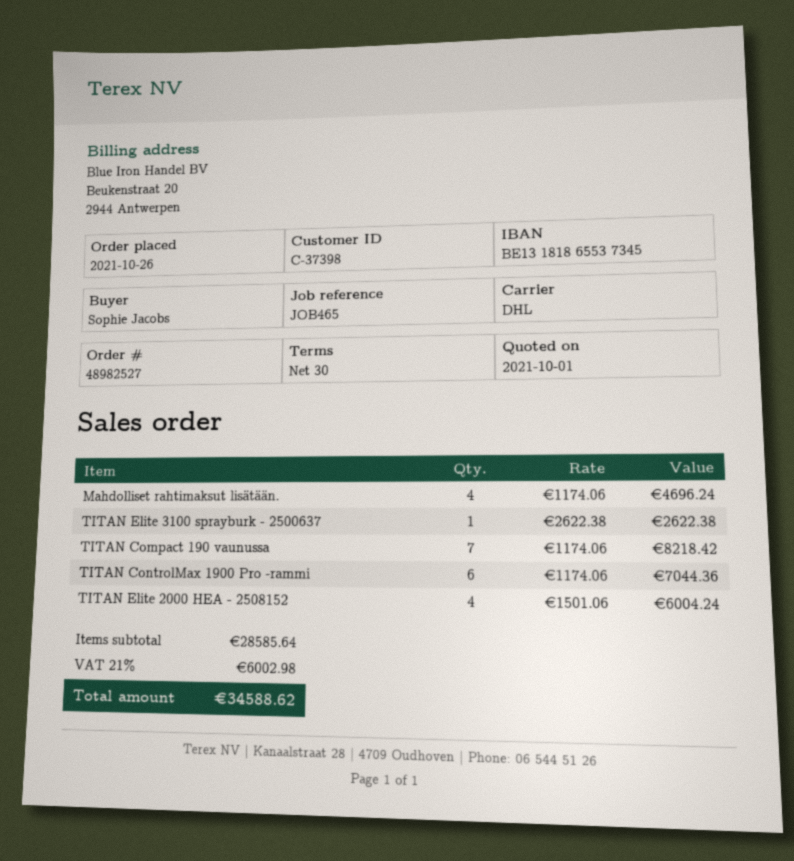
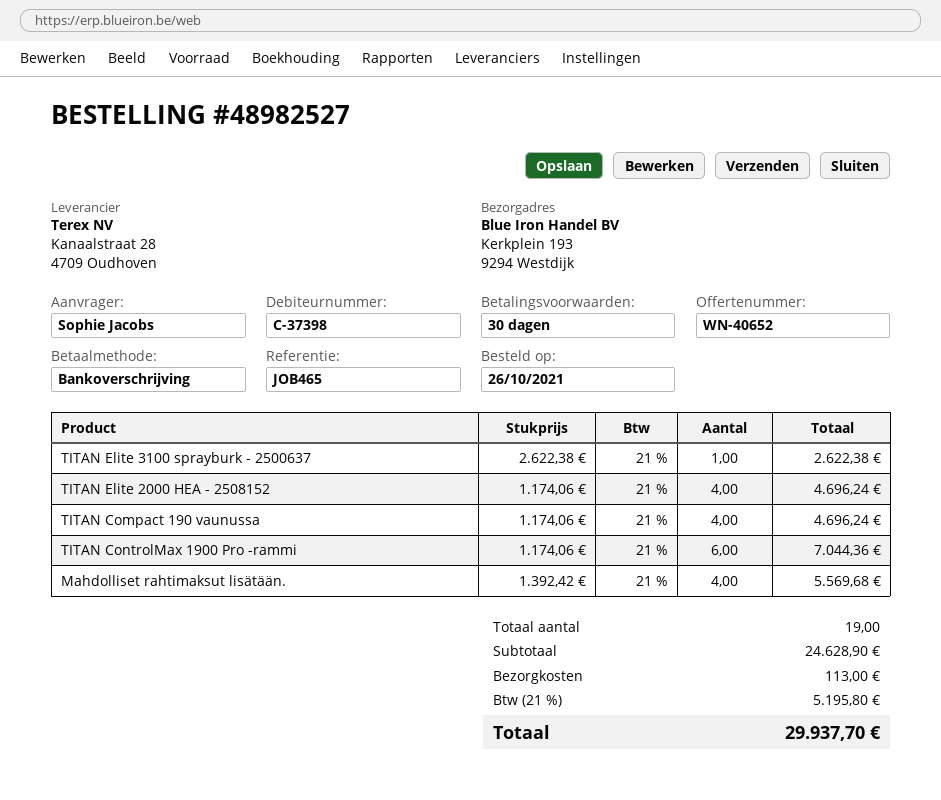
Mahdolliset rahtimaksut lisätään.: 4 x 1174.06 = 4696.24 -> 4 x 1392.42 = 5569.68
TITAN Compact 190 vaunussa: 7 x 1174.06 = 8218.42 -> 4 x 1174.06 = 4696.24
TITAN Elite 2000 HEA - 2508152: 4 x 1501.06 = 6004.24 -> 4 x 1174.06 = 4696.24
subtotal: 28585.64 -> 24628.90
shipping: none -> 113.00
tax: 21% = 6002.98 -> 21% = 5195.80
total: 34588.62 -> 29937.70

